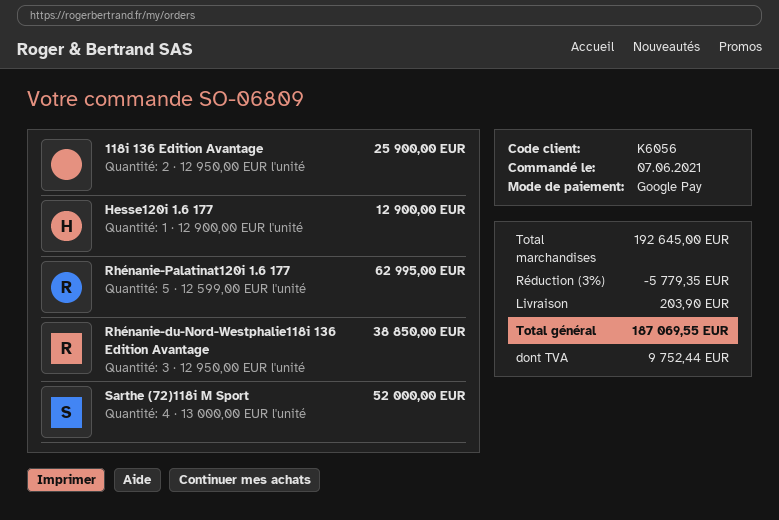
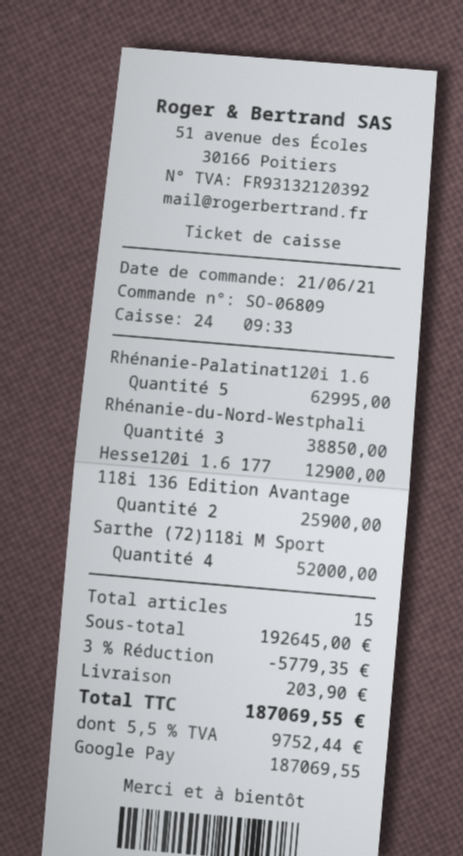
order date: 2021-06-07 -> 2021-06-21

